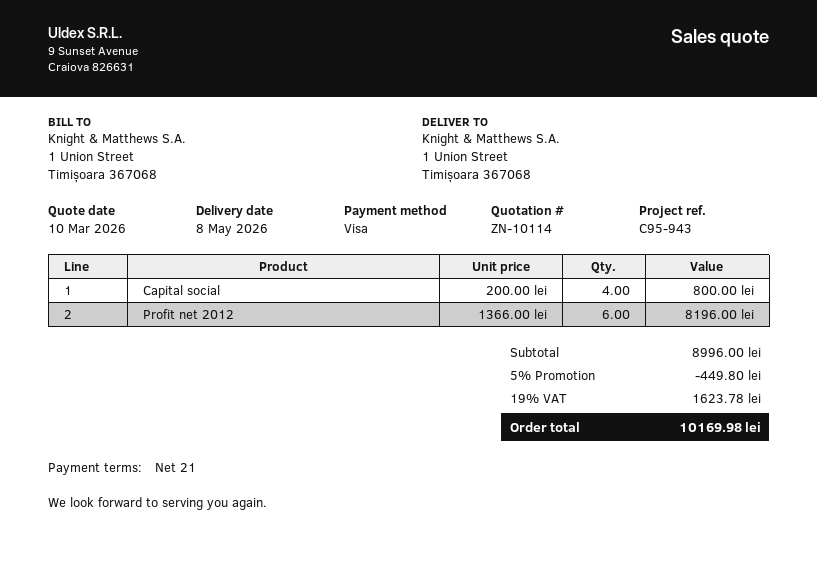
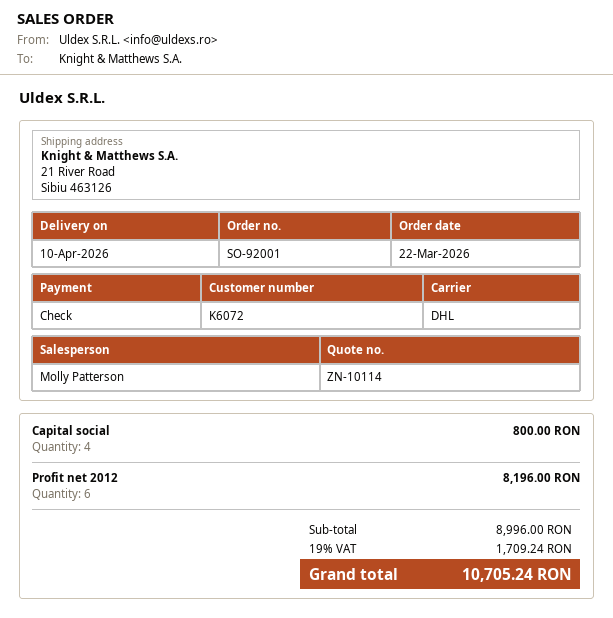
delivery date: 2026-05-08 -> 2026-04-10
payment method: Visa -> cheque
ship to: 1 Union Street, Timișoara 367068 -> 21 River Road, Sibiu 463126
discount: 5% = 449.80 -> none
tax: 19% = 1623.78 -> 19% = 1709.24
total: 10169.98 -> 10705.24

